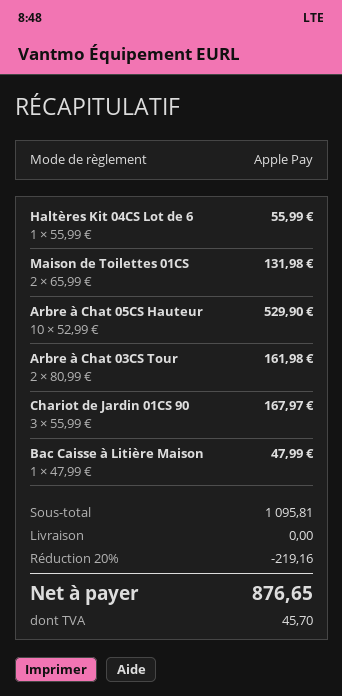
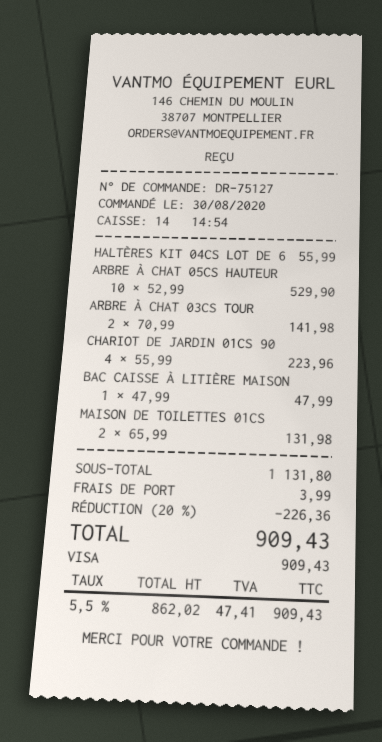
payment method: Apple Pay -> Visa
Arbre à Chat 03CS Tour: 2 x 80.99 = 161.98 -> 2 x 70.99 = 141.98
Chariot de Jardin 01CS 90: 3 x 55.99 = 167.97 -> 4 x 55.99 = 223.96
subtotal: 1095.81 -> 1131.80
discount: 20% = 219.16 -> 20% = 226.36
shipping: 0.00 -> 3.99
tax: 45.70 -> 47.41
total: 876.65 -> 909.43

